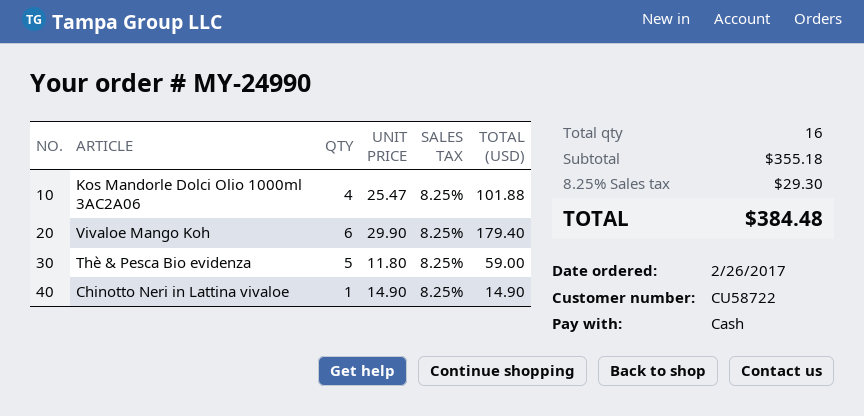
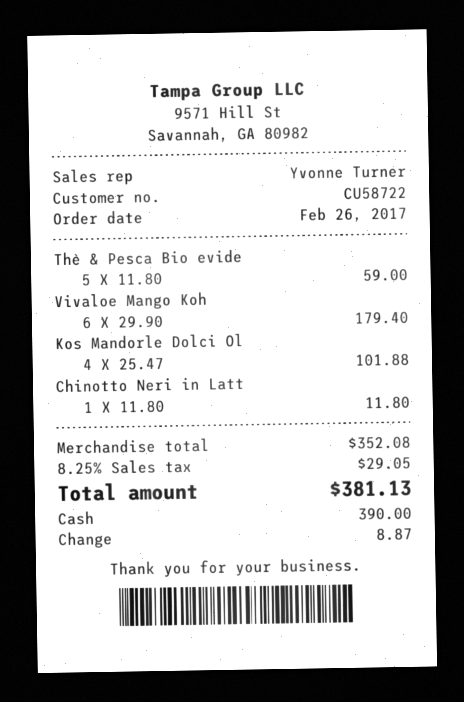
Chinotto Neri in Lattina vivaloe: 1 x 14.90 = 14.90 -> 1 x 11.80 = 11.80
subtotal: 355.18 -> 352.08
tax: 8.25% = 29.30 -> 8.25% = 29.05
total: 384.48 -> 381.13

